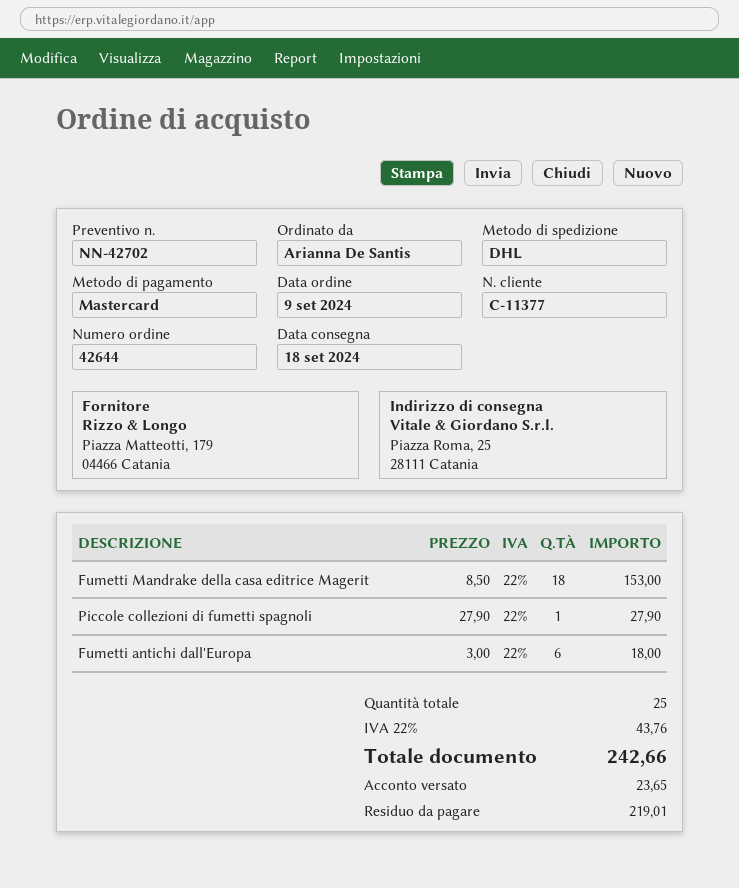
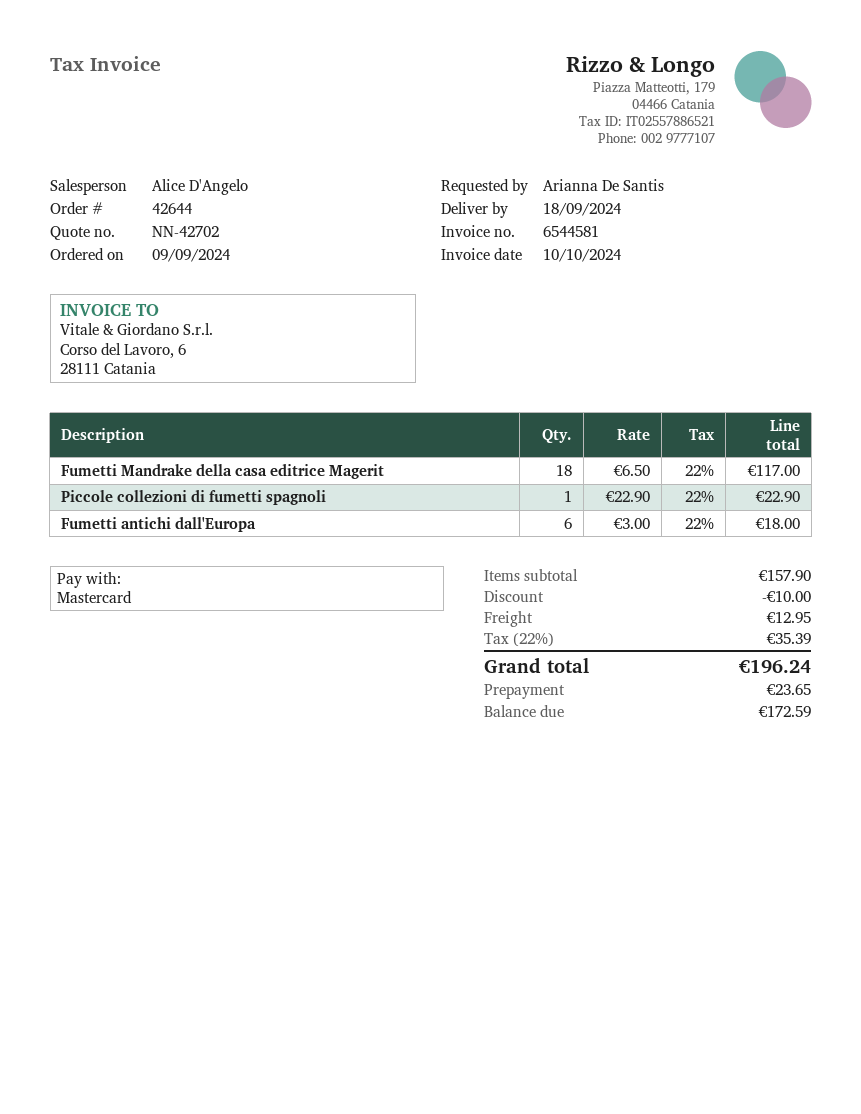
Fumetti Mandrake della casa editrice Magerit: 18 x 8.50 = 153.00 -> 18 x 6.50 = 117.00
Piccole collezioni di fumetti spagnoli: 1 x 27.90 = 27.90 -> 1 x 22.90 = 22.90
discount: none -> 10.00
shipping: none -> 12.95
tax: 22% = 43.76 -> 22% = 35.39
total: 242.66 -> 196.24
balance: 219.01 -> 172.59

